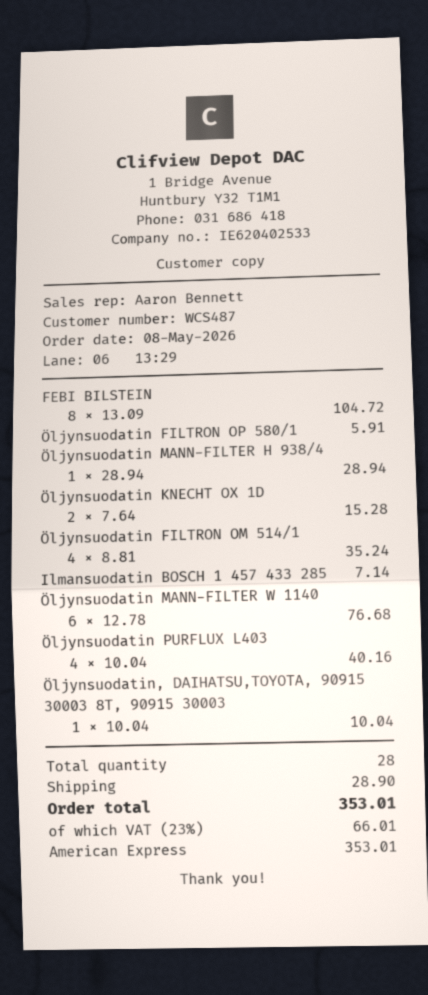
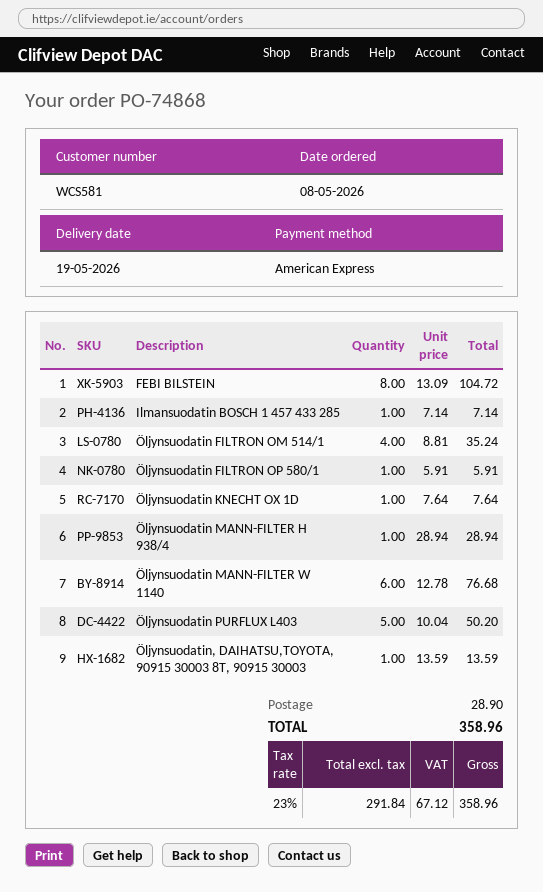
customer number: WCS487 -> WCS581
Öljynsuodatin KNECHT OX 1D: 2 x 7.64 = 15.28 -> 1 x 7.64 = 7.64
Öljynsuodatin PURFLUX L403: 4 x 10.04 = 40.16 -> 5 x 10.04 = 50.20
Öljynsuodatin, DAIHATSU,TOYOTA, 90915 30003 8T, 90915 30003: 1 x 10.04 = 10.04 -> 1 x 13.59 = 13.59
tax: 23% = 66.01 -> 23% = 67.12
total: 353.01 -> 358.96

